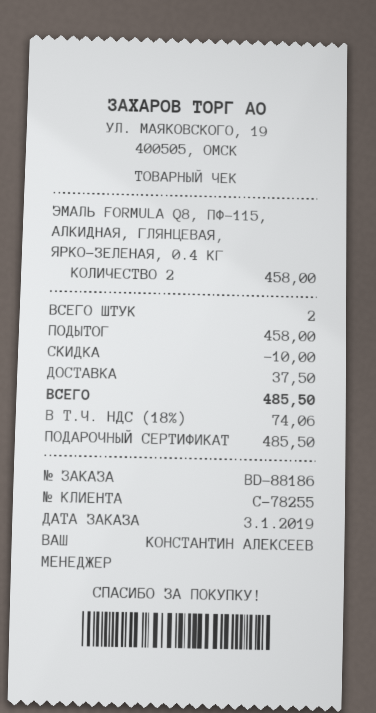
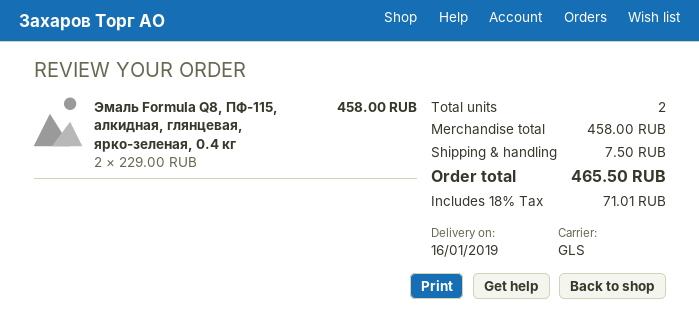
discount: 10.00 -> none
shipping: 37.50 -> 7.50
tax: 18% = 74.06 -> 18% = 71.01
total: 485.50 -> 465.50

